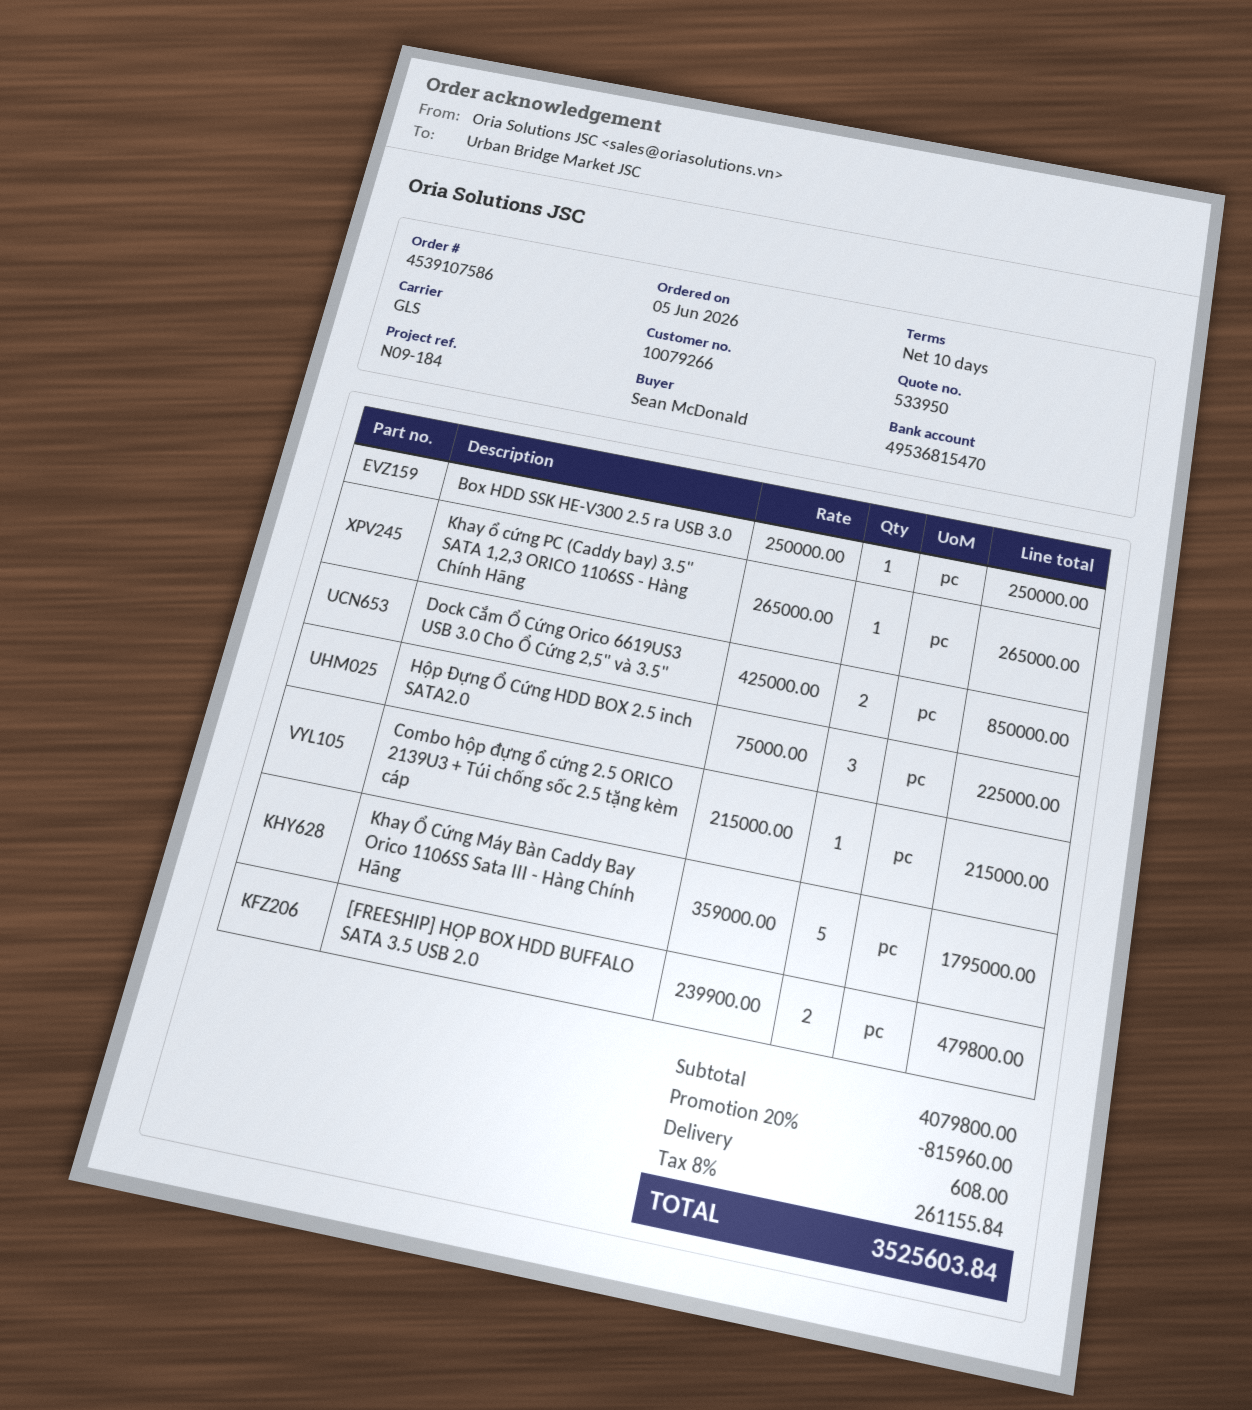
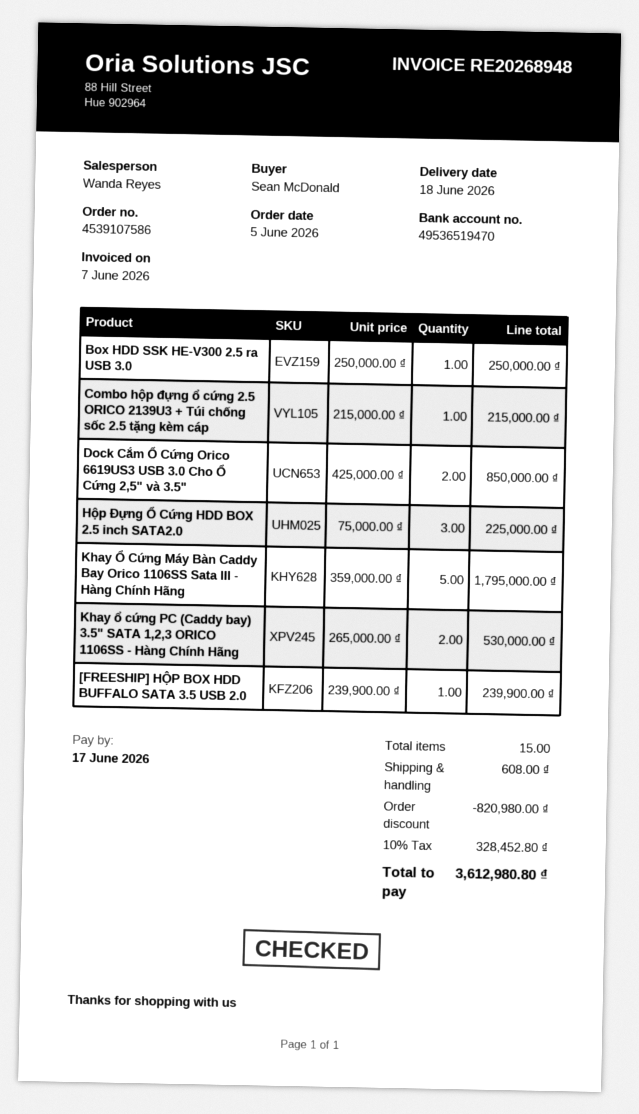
bank account: 49536815470 -> 49536519470
Khay ổ cứng PC (Caddy bay) 3.5" SATA 1,2,3 ORICO 1106SS - Hàng Chính Hãng: 1 x 265000.00 = 265000.00 -> 2 x 265000.00 = 530000.00
[FREESHIP] HỘP BOX HDD BUFFALO SATA 3.5 USB 2.0: 2 x 239900.00 = 479800.00 -> 1 x 239900.00 = 239900.00
discount: 815960.00 -> 820980.00
tax: 8% = 261155.84 -> 10% = 328452.80
total: 3525603.84 -> 3612980.80

